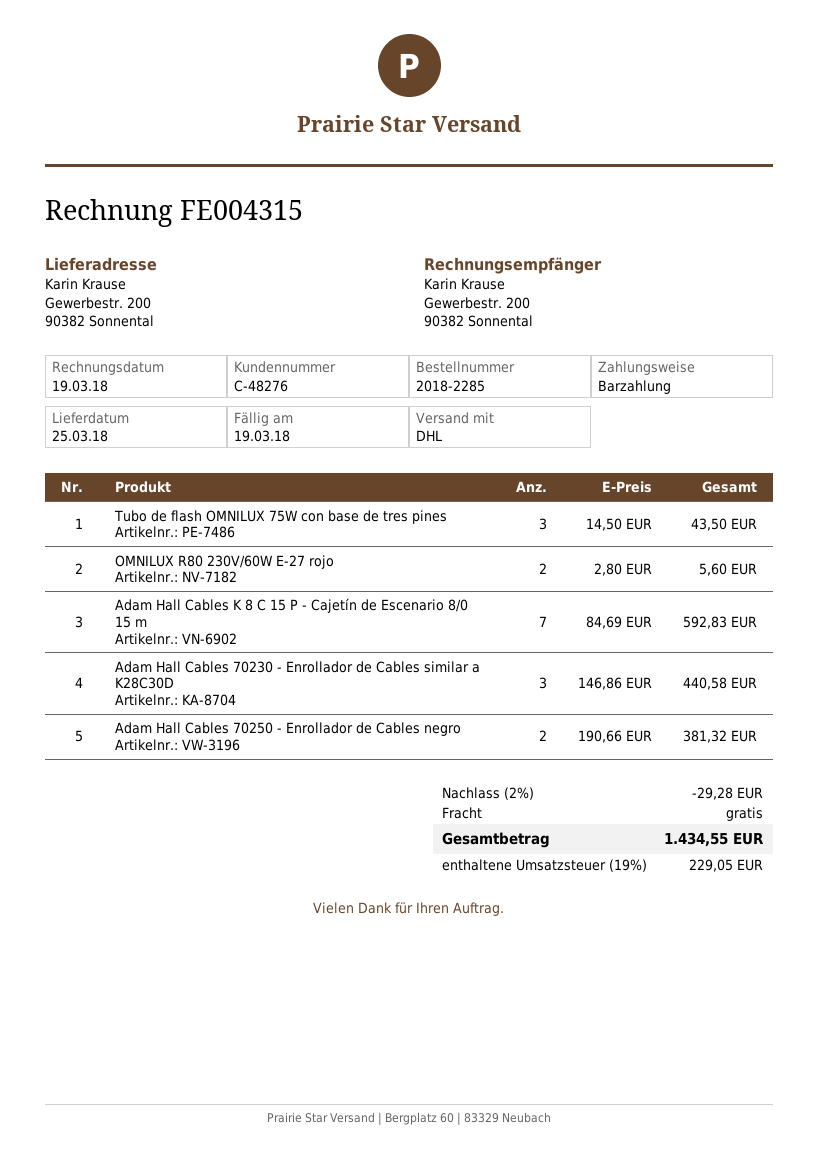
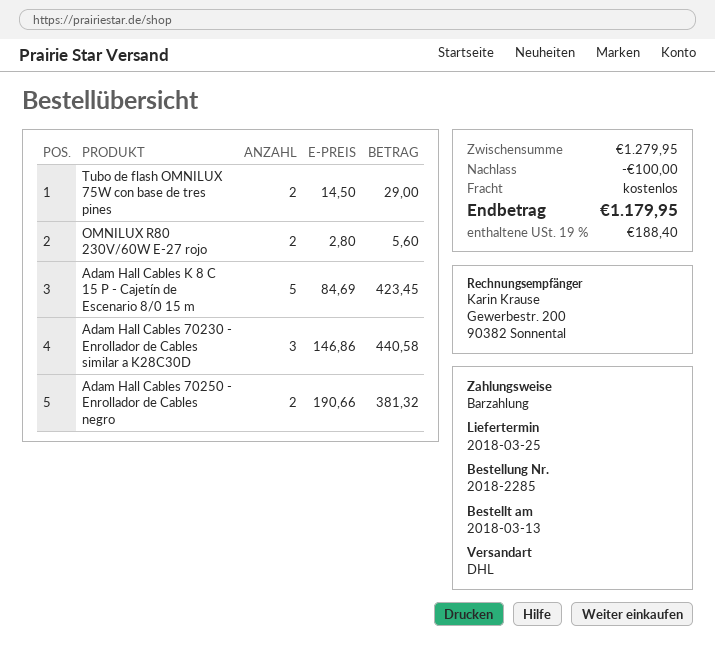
Tubo de flash OMNILUX 75W con base de tres pines: 3 x 14.50 = 43.50 -> 2 x 14.50 = 29.00
Adam Hall Cables K 8 C 15 P - Cajetín de Escenario 8/0 15 m: 7 x 84.69 = 592.83 -> 5 x 84.69 = 423.45
discount: 29.28 -> 100.00
tax: 19% = 229.05 -> 19% = 188.40
total: 1434.55 -> 1179.95

